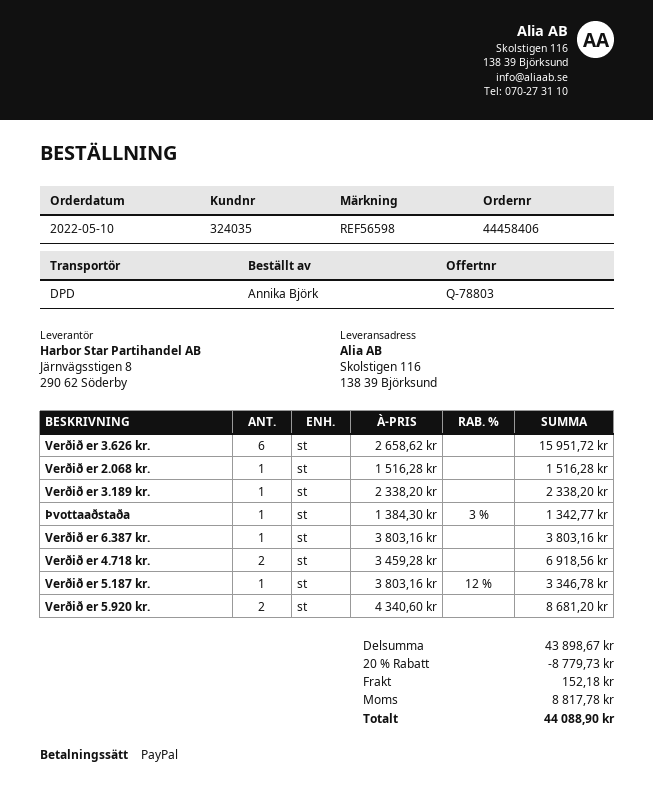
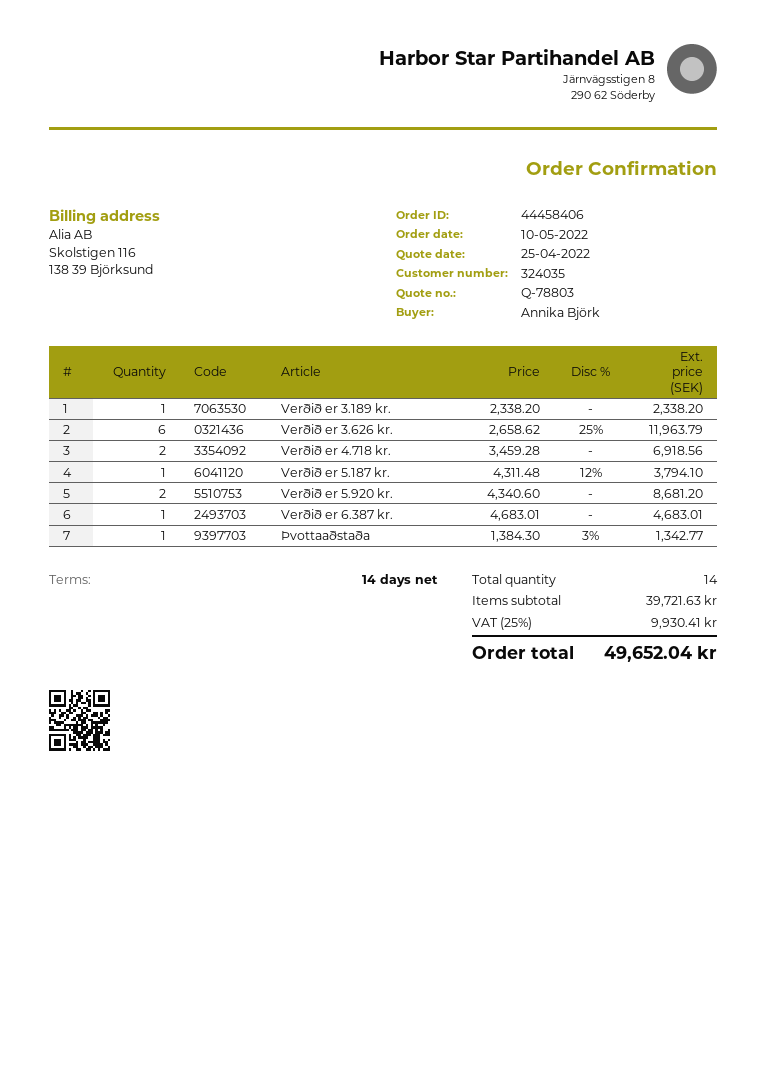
Verðið er 3.626 kr.: 6 x 2658.62 = 15951.72 -> 6 x 2658.62 - 25% = 11963.79
Verðið er 2.068 kr.: 1 x 1516.28 = 1516.28 -> none
Verðið er 6.387 kr.: 1 x 3803.16 = 3803.16 -> 1 x 4683.01 = 4683.01
Verðið er 5.187 kr.: 1 x 3803.16 - 12% = 3346.78 -> 1 x 4311.48 - 12% = 3794.10
subtotal: 43898.67 -> 39721.63
discount: 20% = 8779.73 -> none
shipping: 152.18 -> none
tax: 8817.78 -> 9930.41
total: 44088.90 -> 49652.04

